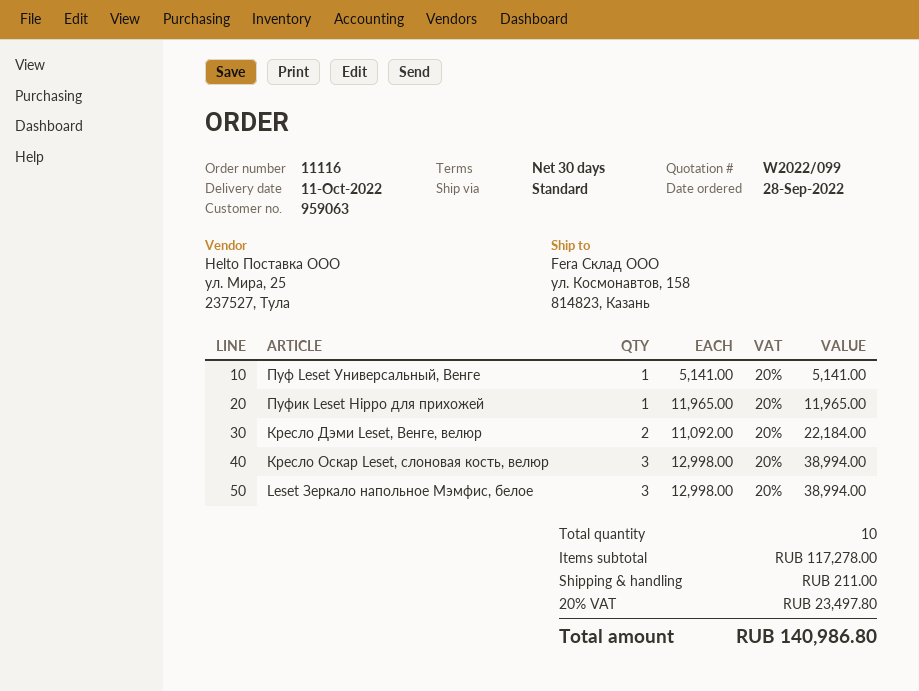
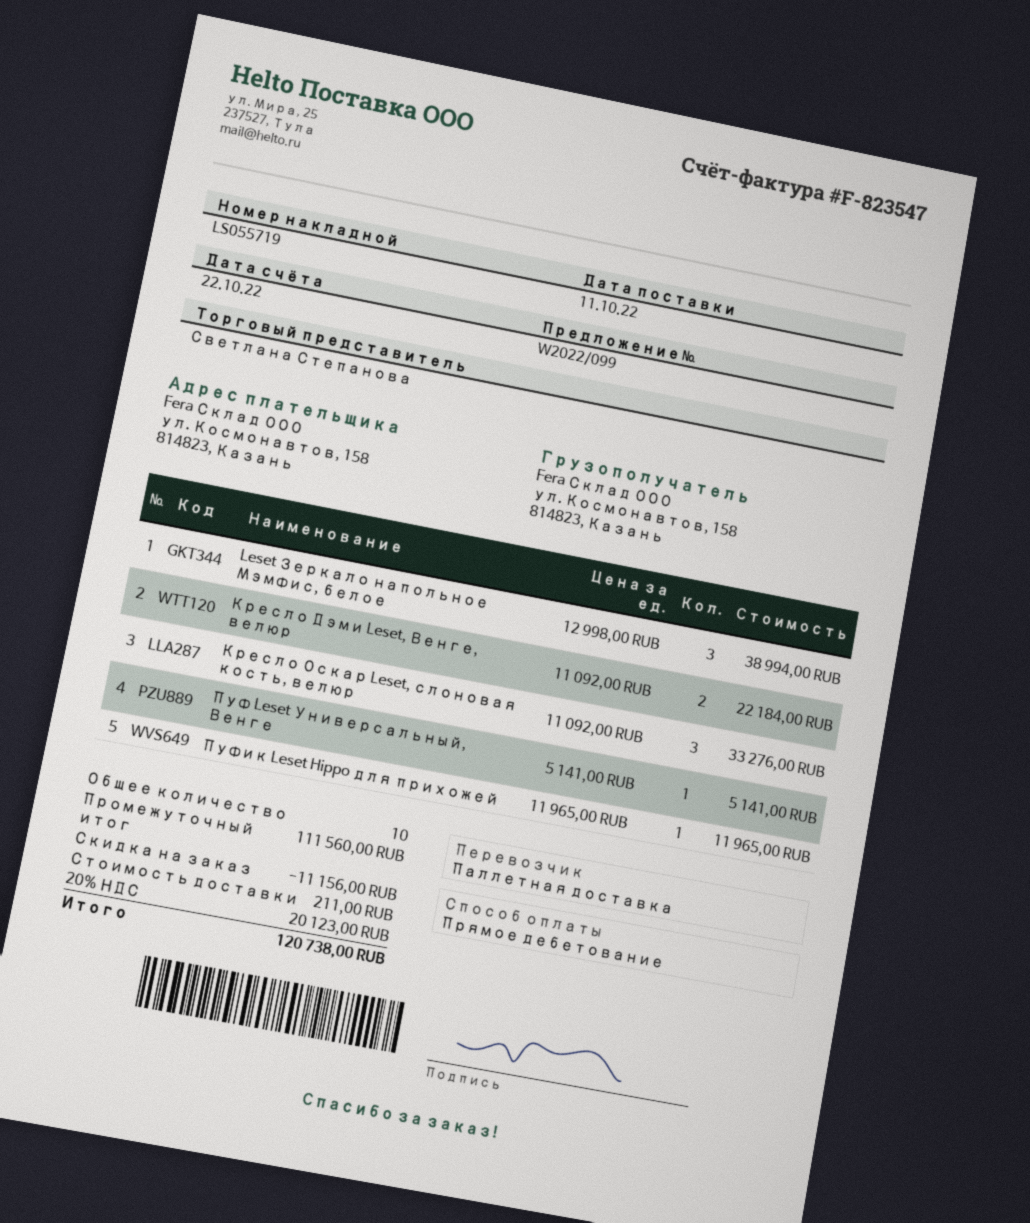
shipping method: standard -> pallet freight
Кресло Оскар Leset, слоновая кость, велюр: 3 x 12998.00 = 38994.00 -> 3 x 11092.00 = 33276.00
subtotal: 117278.00 -> 111560.00
discount: none -> 11156.00
tax: 20% = 23497.80 -> 20% = 20123.00
total: 140986.80 -> 120738.00

